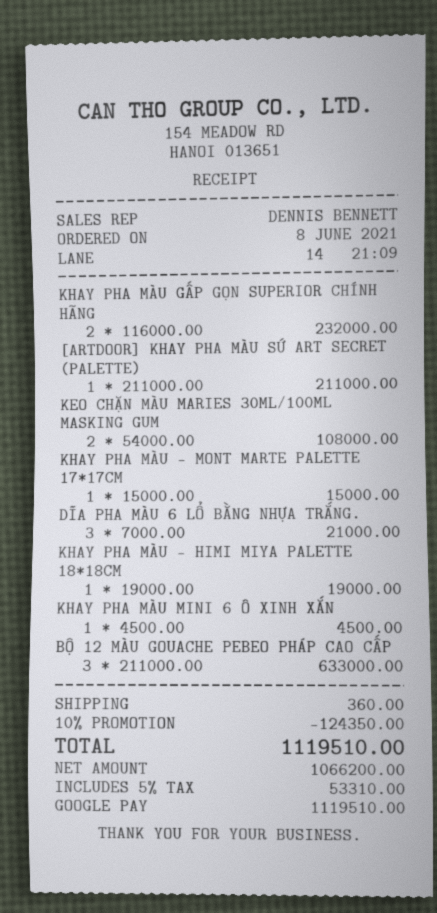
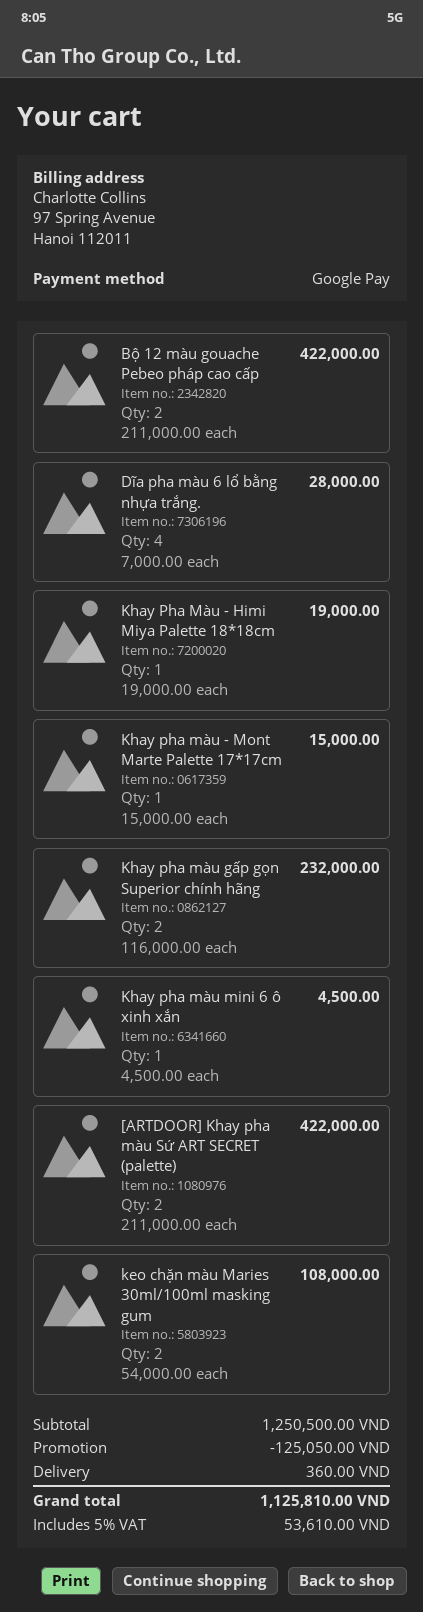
[ARTDOOR] KHAY PHA MÀU SỨ ART SECRET (PALETTE): 1 x 211000.00 = 211000.00 -> 2 x 211000.00 = 422000.00
DĨA PHA MÀU 6 LỔ BẰNG NHỰA TRẮNG.: 3 x 7000.00 = 21000.00 -> 4 x 7000.00 = 28000.00
BỘ 12 MÀU GOUACHE PEBEO PHÁP CAO CẤP: 3 x 211000.00 = 633000.00 -> 2 x 211000.00 = 422000.00
discount: 124350.00 -> 125050.00
tax: 5% = 53310.00 -> 5% = 53610.00
total: 1119510.00 -> 1125810.00

